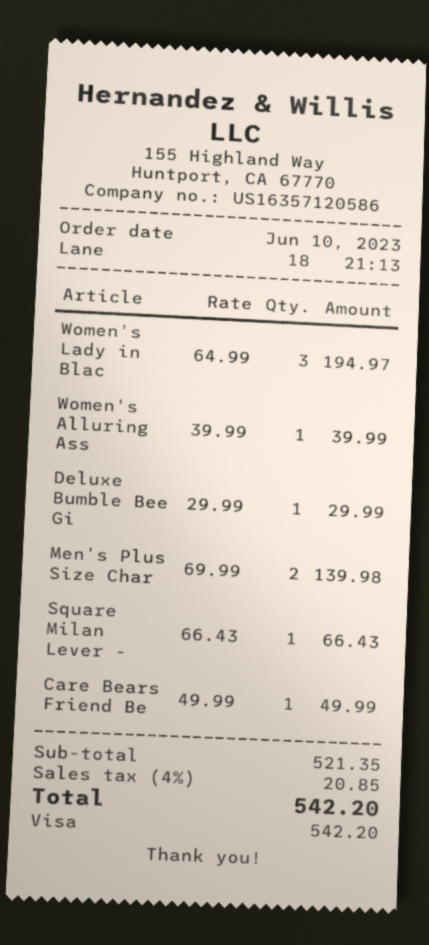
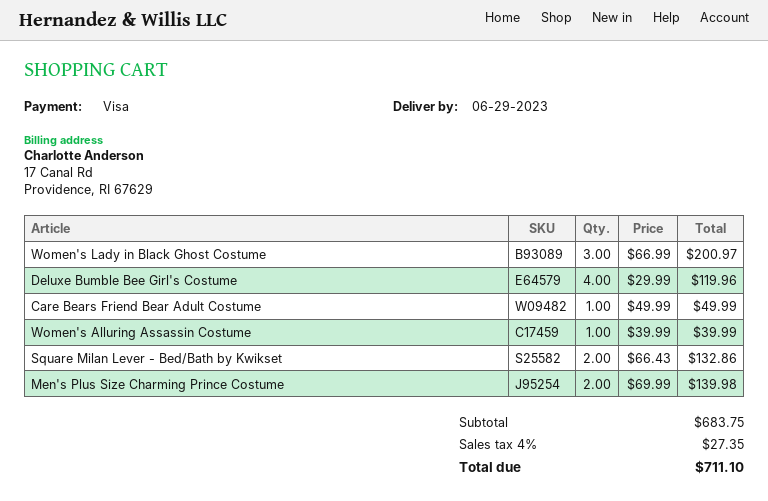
Women's Lady in Blac: 3 x 64.99 = 194.97 -> 3 x 66.99 = 200.97
Deluxe Bumble Bee Gi: 1 x 29.99 = 29.99 -> 4 x 29.99 = 119.96
Square Milan Lever -: 1 x 66.43 = 66.43 -> 2 x 66.43 = 132.86
subtotal: 521.35 -> 683.75
tax: 4% = 20.85 -> 4% = 27.35
total: 542.20 -> 711.10

